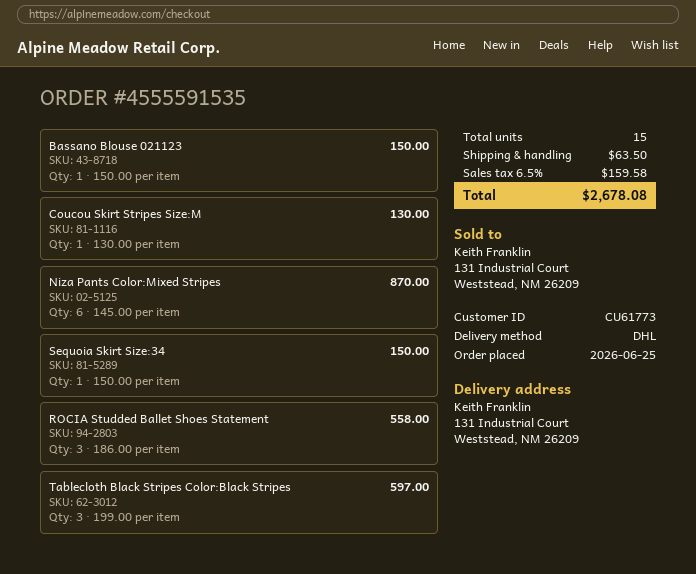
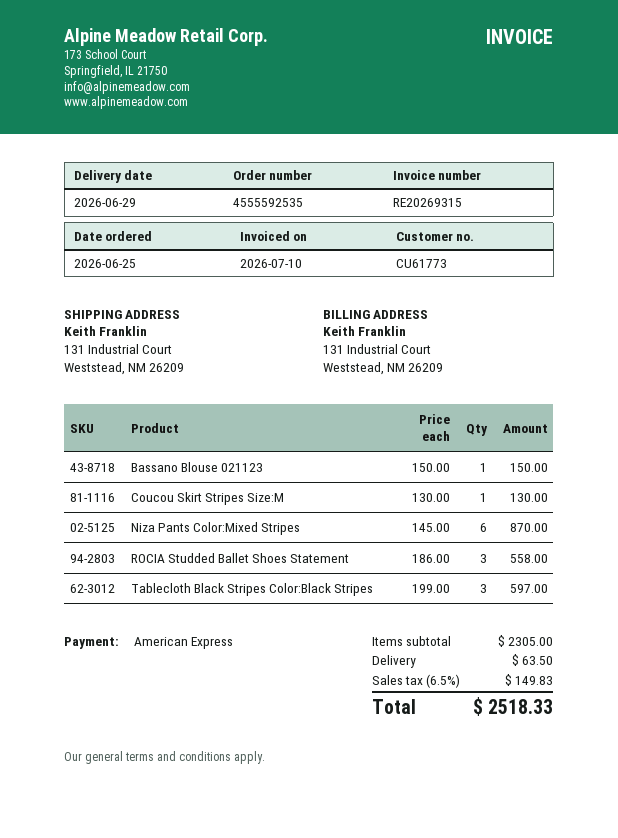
order number: 4555591535 -> 4555592535
Sequoia Skirt Size:34: 1 x 150.00 = 150.00 -> none
tax: 6.5% = 159.58 -> 6.5% = 149.83
total: 2678.08 -> 2518.33

